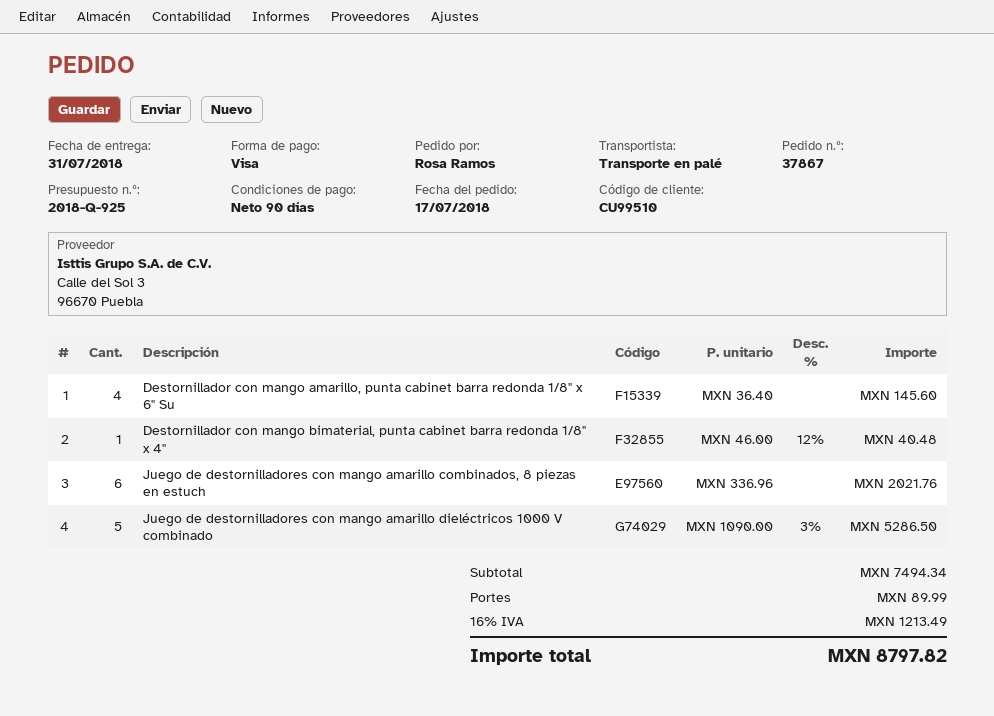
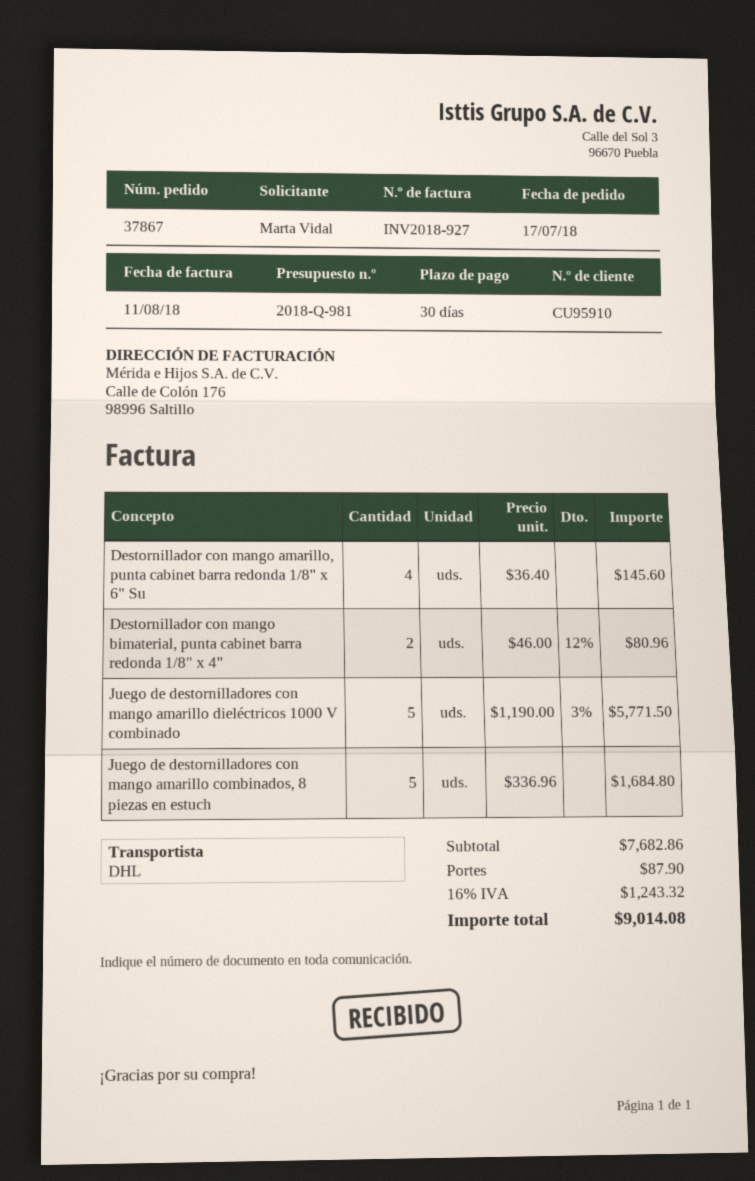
quote number: 2018-Q-925 -> 2018-Q-981
payment terms: 90 days -> 30 days
customer number: CU99510 -> CU95910
ordered by: Rosa Ramos -> Marta Vidal
shipping method: pallet freight -> DHL
Destornillador con mango bimaterial, punta cabinet barra redonda 1/8" x 4": 1 x 46.00 - 12% = 40.48 -> 2 x 46.00 - 12% = 80.96
Juego de destornilladores con mango amarillo combinados, 8 piezas en estuch: 6 x 336.96 = 2021.76 -> 5 x 336.96 = 1684.80
Juego de destornilladores con mango amarillo dieléctricos 1000 V combinado: 5 x 1090.00 - 3% = 5286.50 -> 5 x 1190.00 - 3% = 5771.50
subtotal: 7494.34 -> 7682.86
shipping: 89.99 -> 87.90
tax: 16% = 1213.49 -> 16% = 1243.32
total: 8797.82 -> 9014.08

